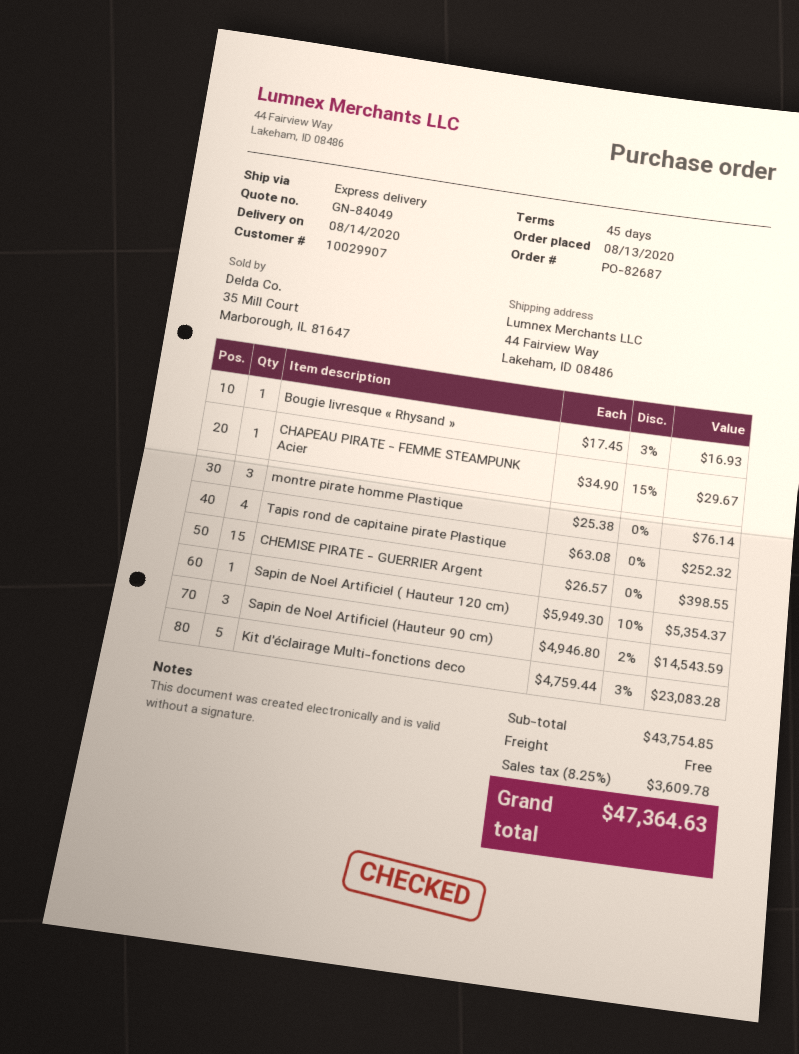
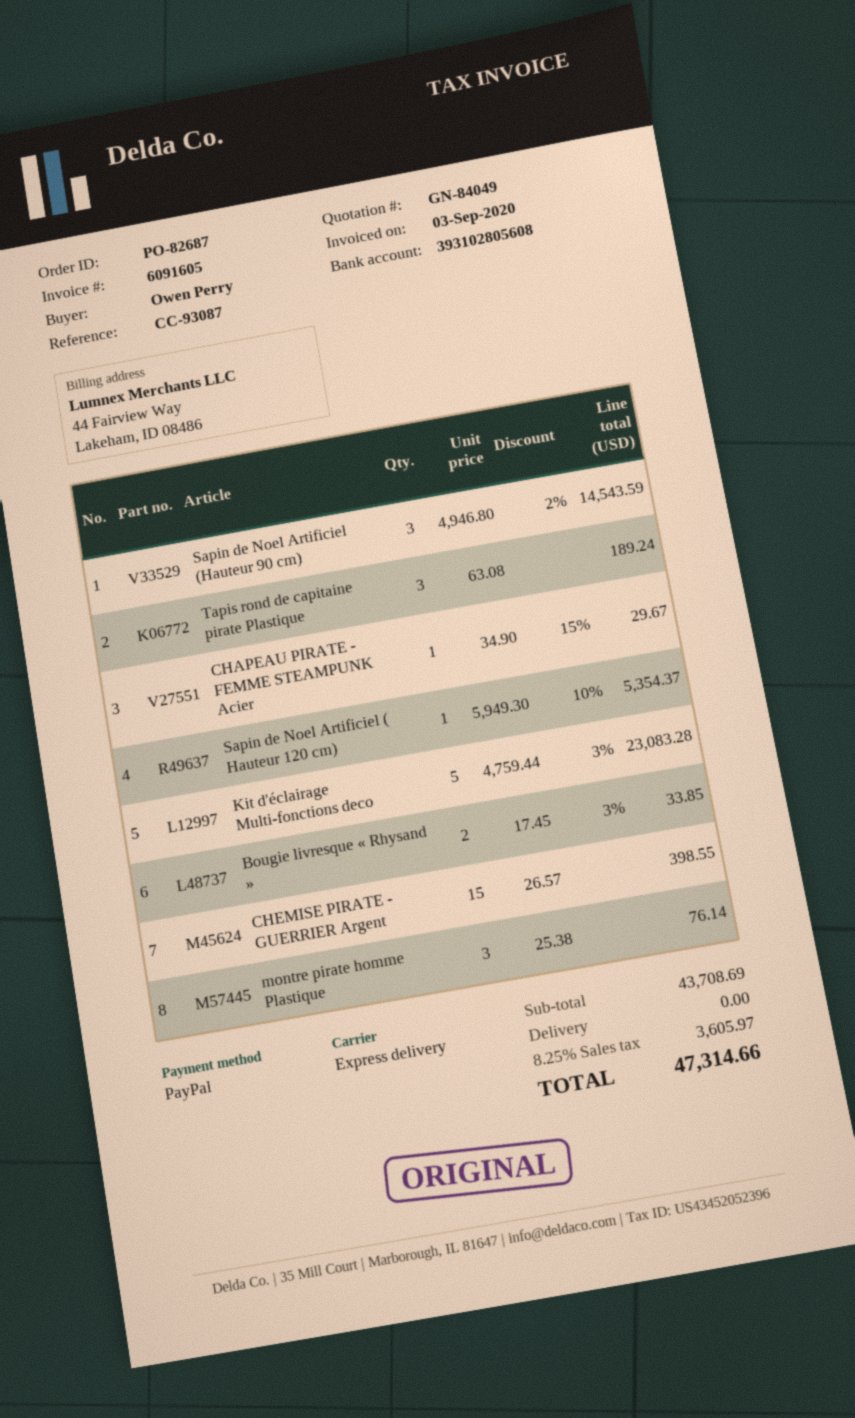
Bougie livresque « Rhysand »: 1 x 17.45 - 3% = 16.93 -> 2 x 17.45 - 3% = 33.85
Tapis rond de capitaine pirate Plastique: 4 x 63.08 = 252.32 -> 3 x 63.08 = 189.24
subtotal: 43754.85 -> 43708.69
tax: 8.25% = 3609.78 -> 8.25% = 3605.97
total: 47364.63 -> 47314.66

